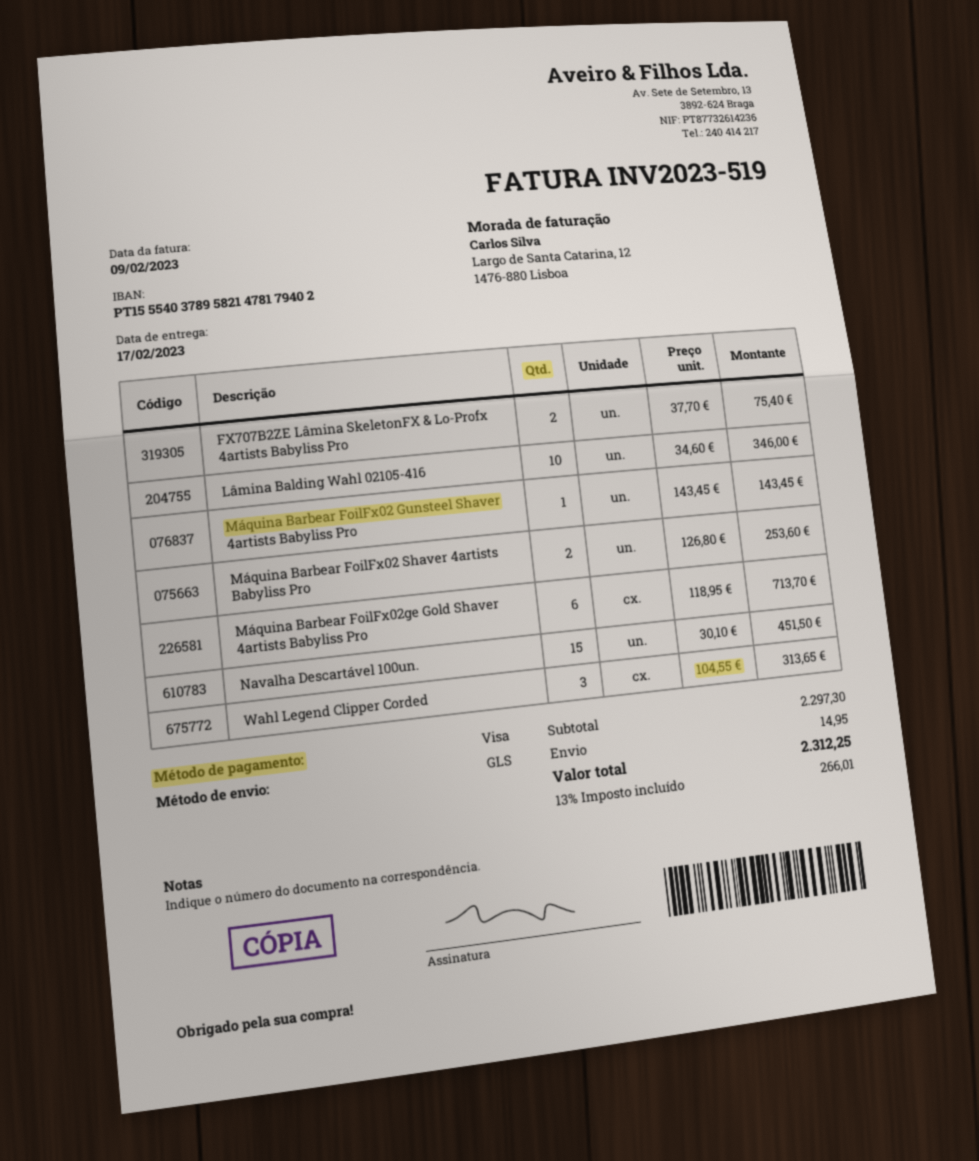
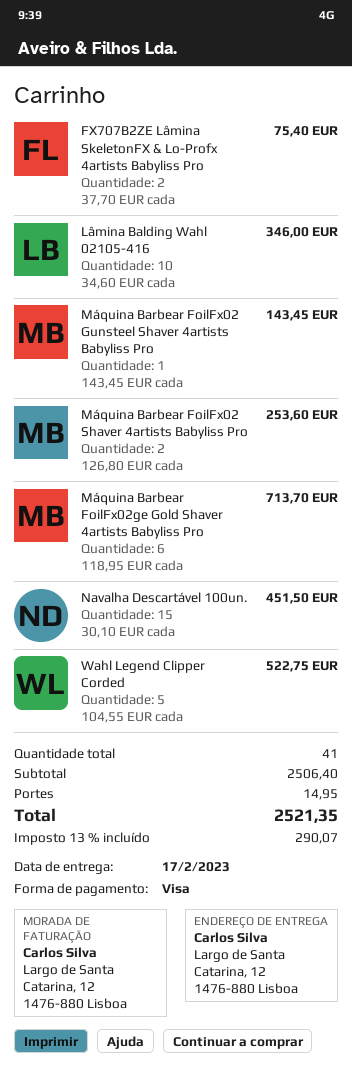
Wahl Legend Clipper Corded: 3 x 104.55 = 313.65 -> 5 x 104.55 = 522.75
subtotal: 2297.30 -> 2506.40
tax: 13% = 266.01 -> 13% = 290.07
total: 2312.25 -> 2521.35

